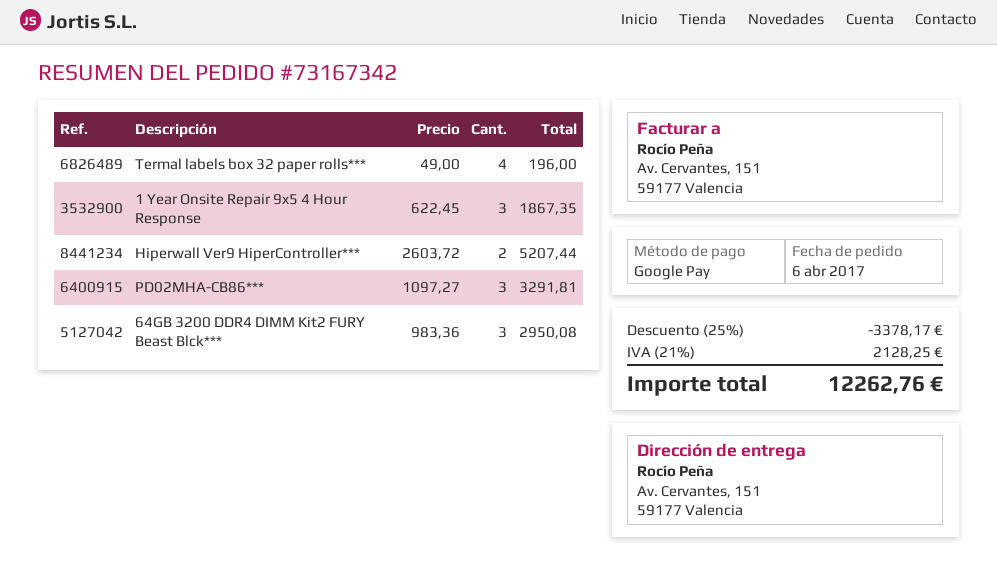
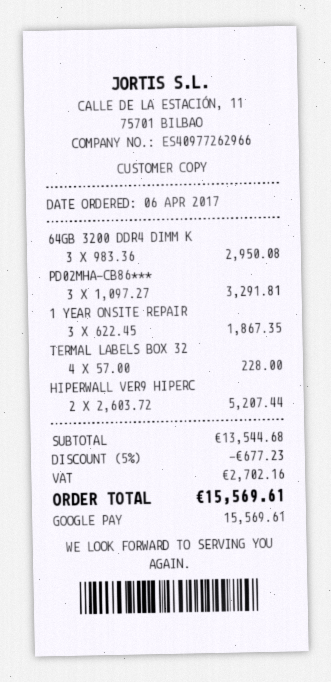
Termal labels box 32 paper rolls***: 4 x 49.00 = 196.00 -> 4 x 57.00 = 228.00
discount: 25% = 3378.17 -> 5% = 677.23
tax: 2128.25 -> 2702.16
total: 12262.76 -> 15569.61

